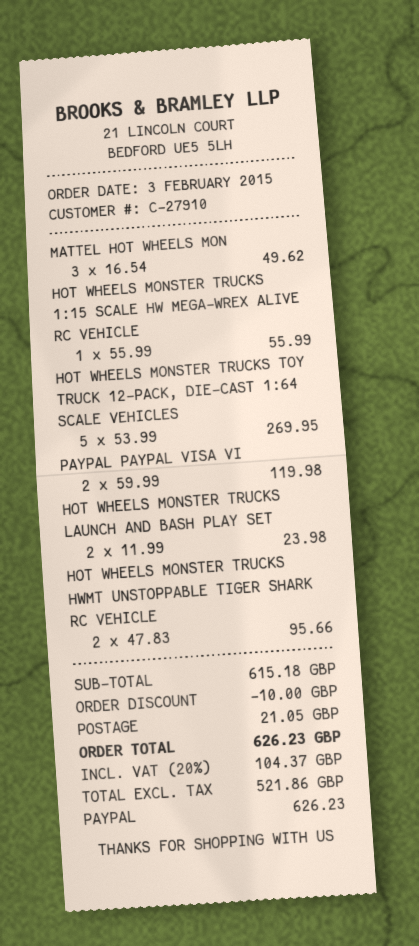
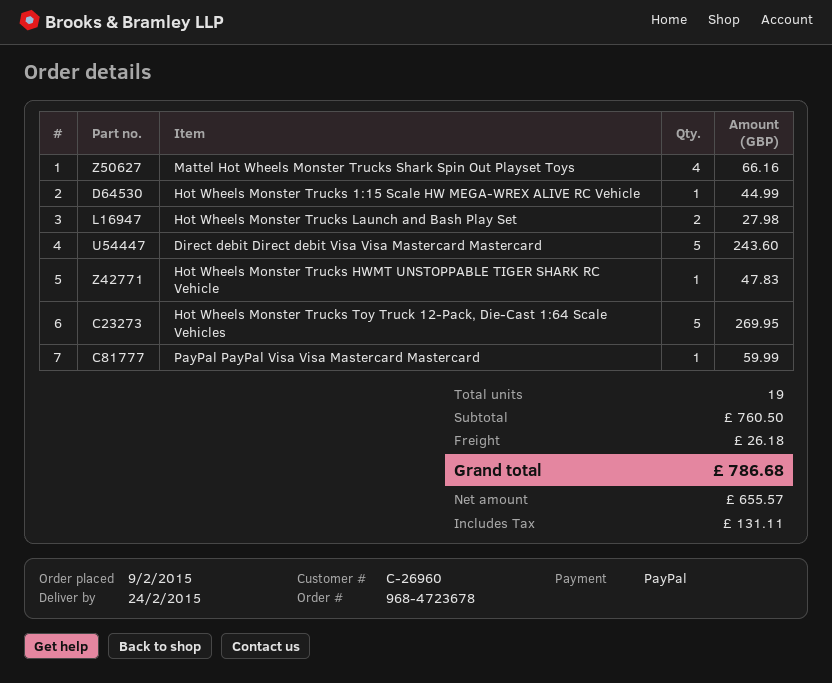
order date: 2015-02-03 -> 2015-02-09
customer number: C-27910 -> C-26960
MATTEL HOT WHEELS MON: 3 for 49.62 -> 4 for 66.16
HOT WHEELS MONSTER TRUCKS 1:15 SCALE HW MEGA-WREX ALIVE RC VEHICLE: 1 for 55.99 -> 1 for 44.99
PAYPAL PAYPAL VISA VI: 2 for 119.98 -> 1 for 59.99
HOT WHEELS MONSTER TRUCKS LAUNCH AND BASH PLAY SET: 2 for 23.98 -> 2 for 27.98
HOT WHEELS MONSTER TRUCKS HWMT UNSTOPPABLE TIGER SHARK RC VEHICLE: 2 for 95.66 -> 1 for 47.83
Direct debit Direct debit Visa Visa Mastercard Mastercard: none -> 5 for 243.60
subtotal: 615.18 -> 760.50
discount: 10.00 -> none
shipping: 21.05 -> 26.18
net: 521.86 -> 655.57
tax: 104.37 -> 131.11
total: 626.23 -> 786.68

